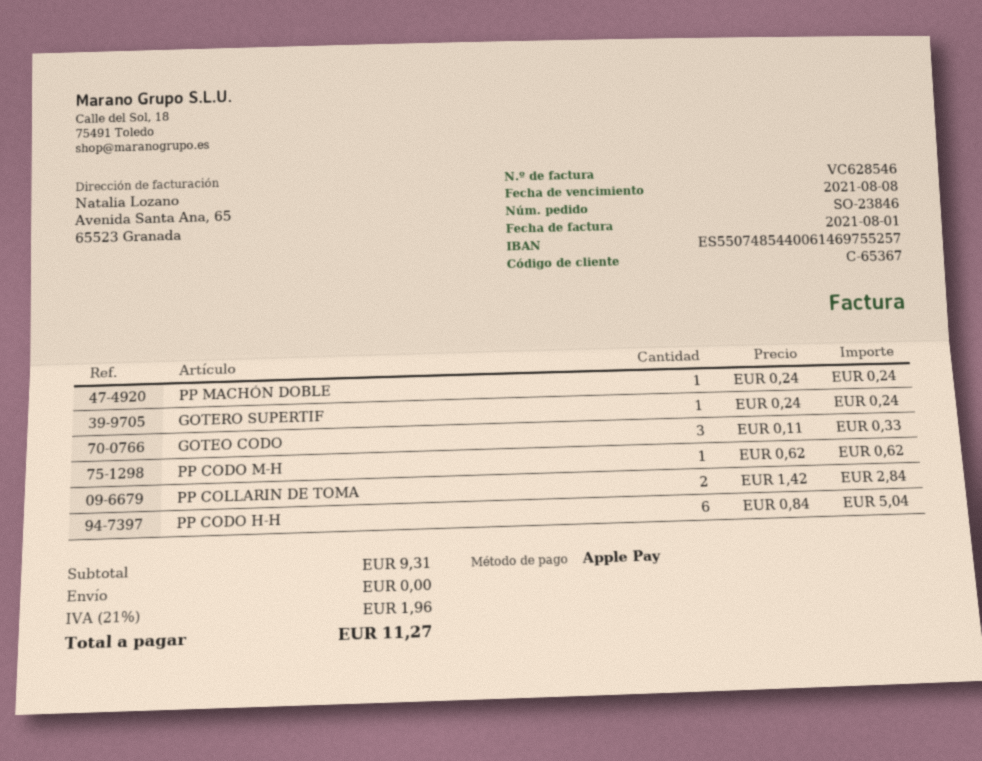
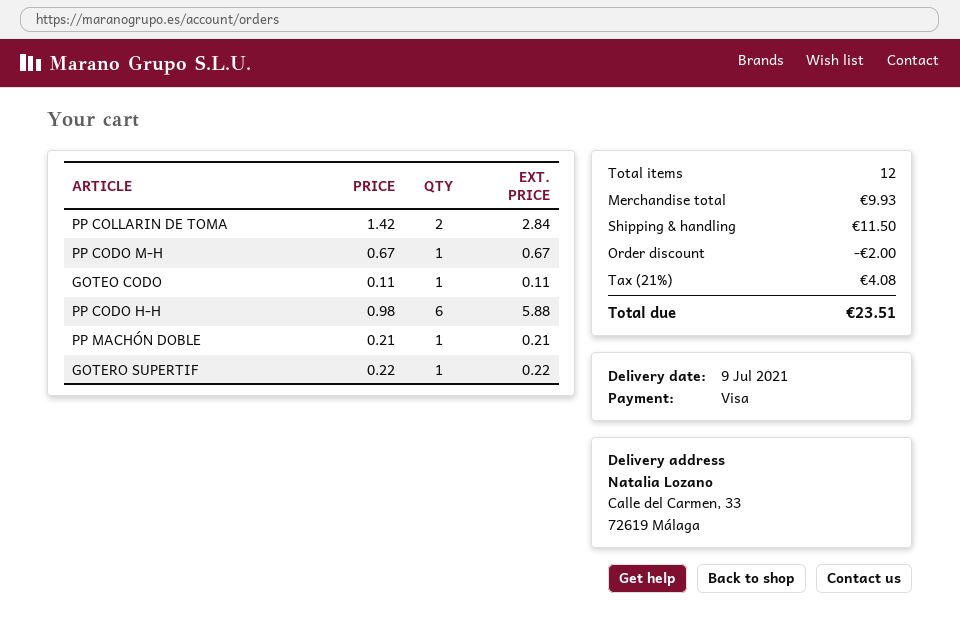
payment method: Apple Pay -> Visa
PP MACHÓN DOBLE: 1 x 0.24 = 0.24 -> 1 x 0.21 = 0.21
GOTERO SUPERTIF: 1 x 0.24 = 0.24 -> 1 x 0.22 = 0.22
GOTEO CODO: 3 x 0.11 = 0.33 -> 1 x 0.11 = 0.11
PP CODO M-H: 1 x 0.62 = 0.62 -> 1 x 0.67 = 0.67
PP CODO H-H: 6 x 0.84 = 5.04 -> 6 x 0.98 = 5.88
subtotal: 9.31 -> 9.93
discount: none -> 2.00
shipping: 0.00 -> 11.50
tax: 21% = 1.96 -> 21% = 4.08
total: 11.27 -> 23.51

